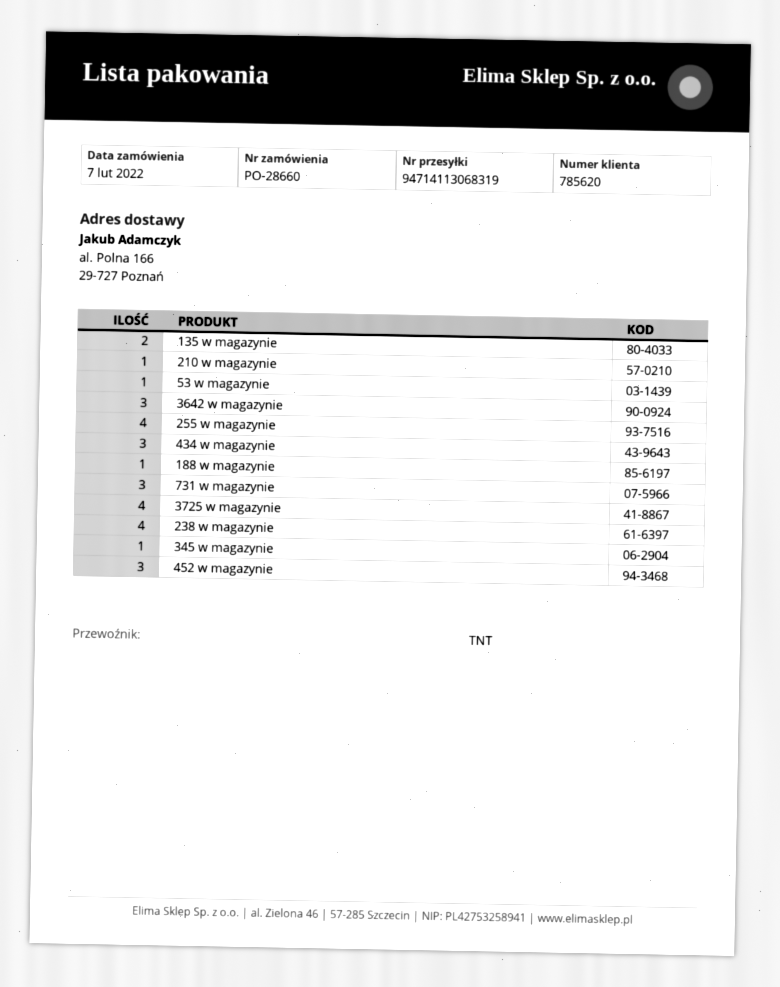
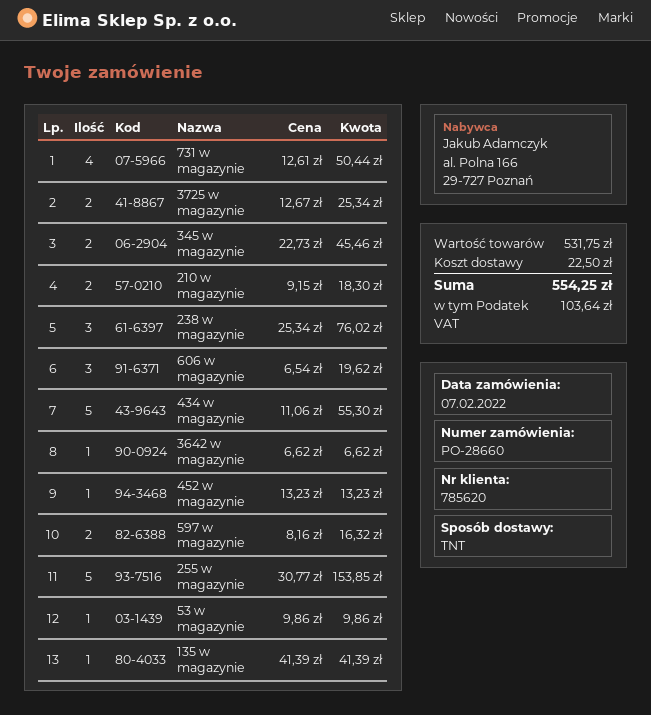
135 w magazynie: 2 -> 1
210 w magazynie: 1 -> 2
3642 w magazynie: 3 -> 1
255 w magazynie: 4 -> 5
434 w magazynie: 3 -> 5
188 w magazynie: 1 -> none
731 w magazynie: 3 -> 4
3725 w magazynie: 4 -> 2
238 w magazynie: 4 -> 3
345 w magazynie: 1 -> 2
452 w magazynie: 3 -> 1
606 w magazynie: none -> 3
597 w magazynie: none -> 2

